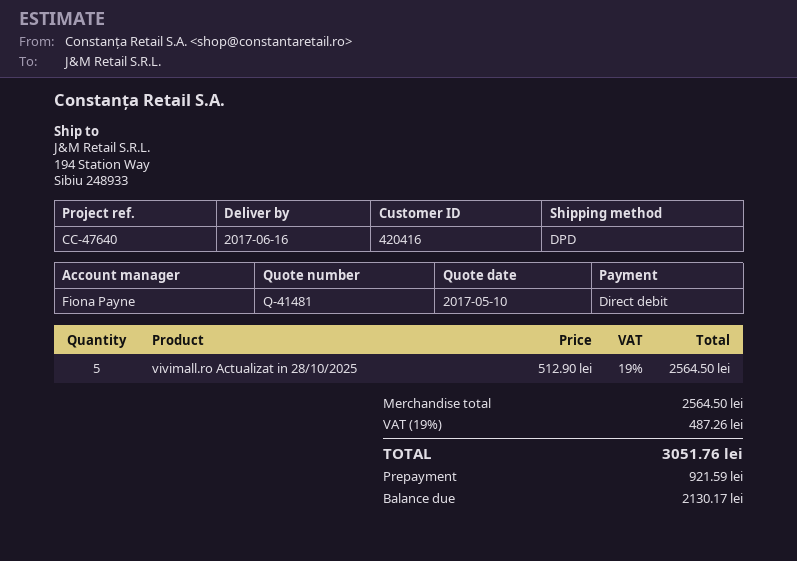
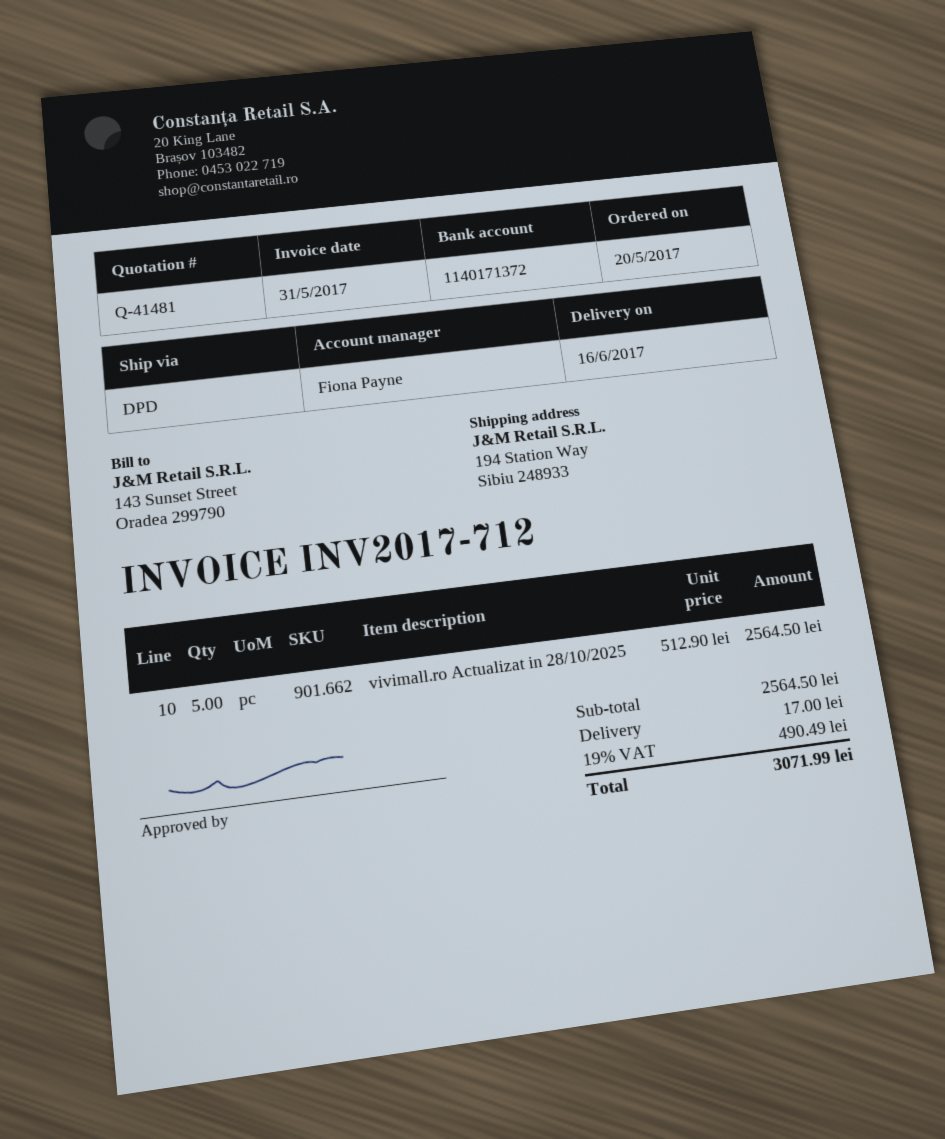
shipping: none -> 17.00
tax: 19% = 487.26 -> 19% = 490.49
total: 3051.76 -> 3071.99

